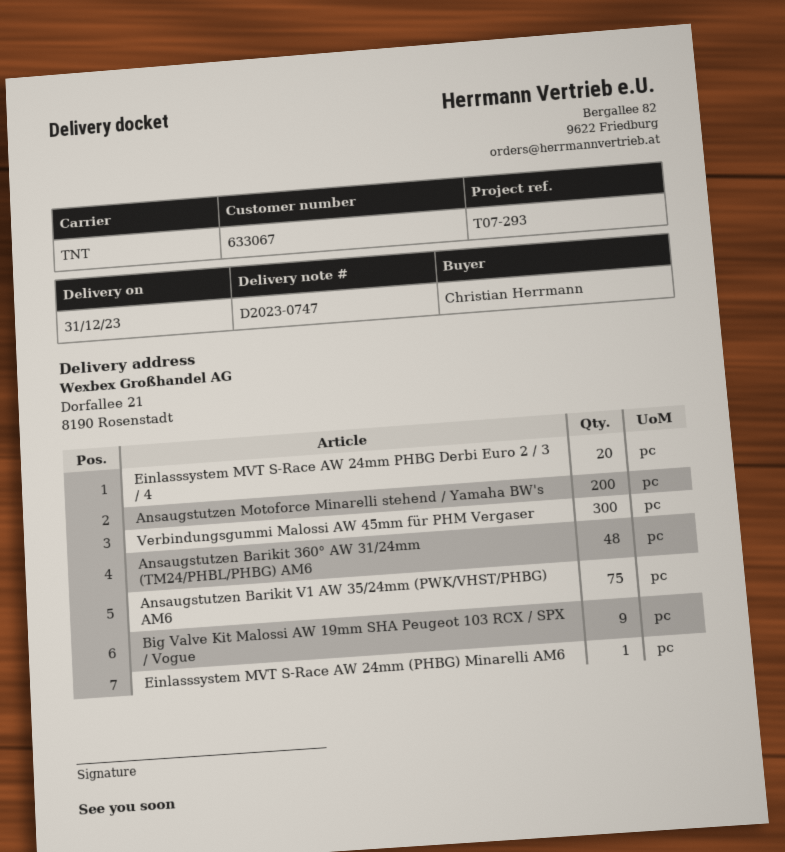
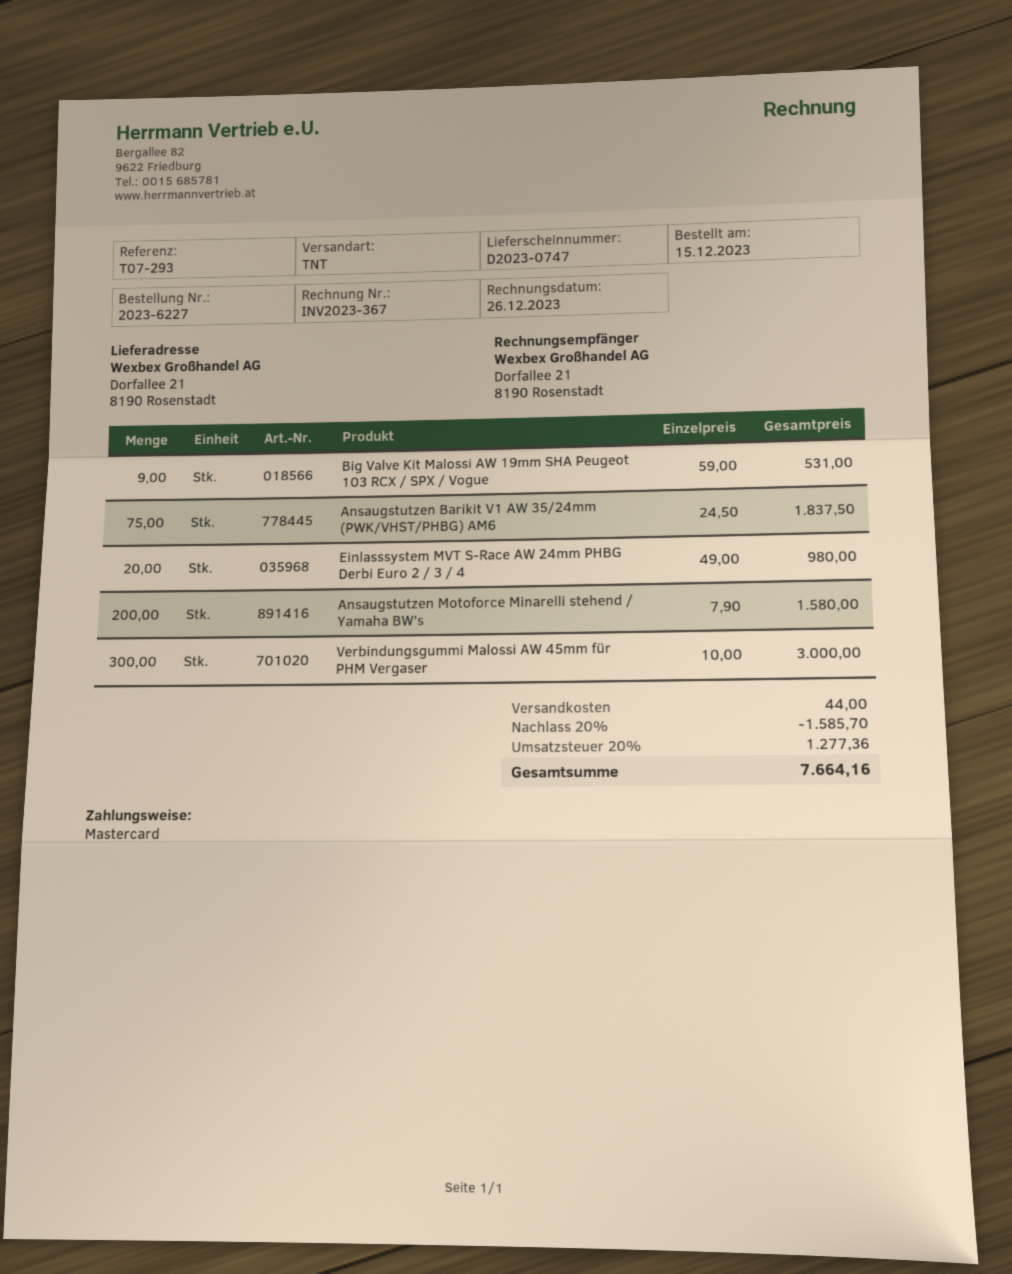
Ansaugstutzen Barikit 360° AW 31/24mm (TM24/PHBL/PHBG) AM6: 48 -> none
Einlasssystem MVT S-Race AW 24mm (PHBG) Minarelli AM6: 1 -> none

